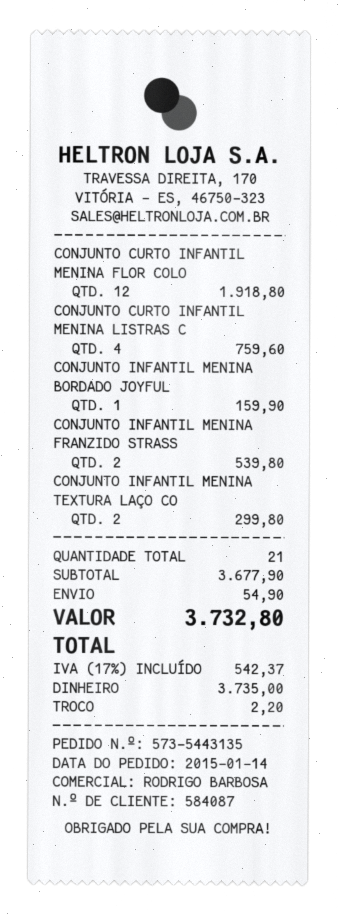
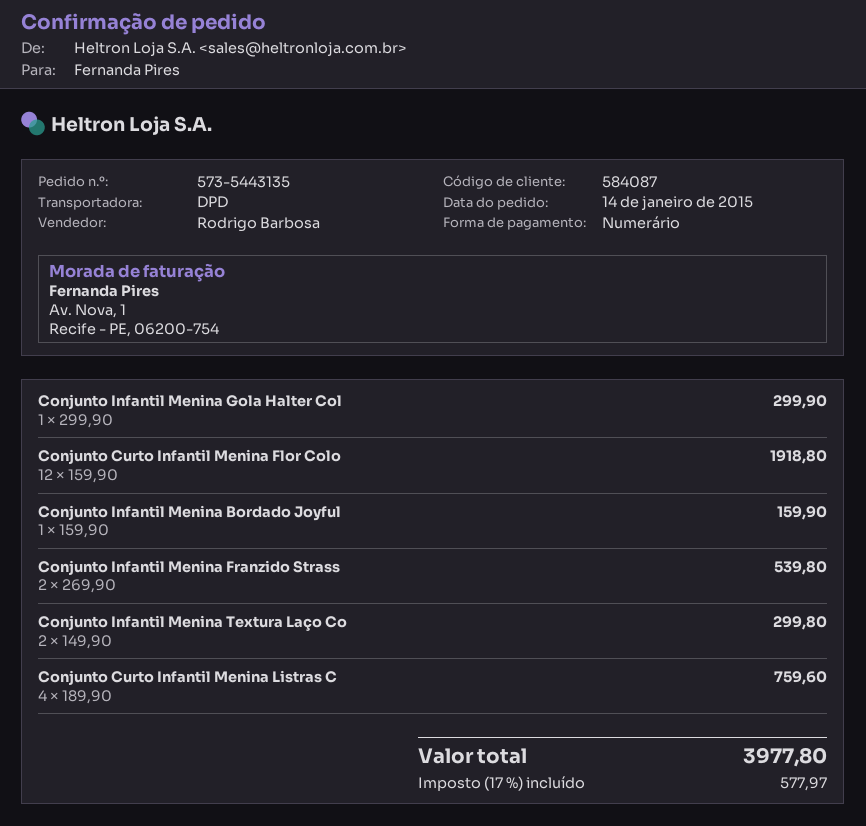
Conjunto Infantil Menina Gola Halter Col: none -> 1 for 299.90
shipping: 54.90 -> none
tax: 17% = 542.37 -> 17% = 577.97
total: 3732.80 -> 3977.80

